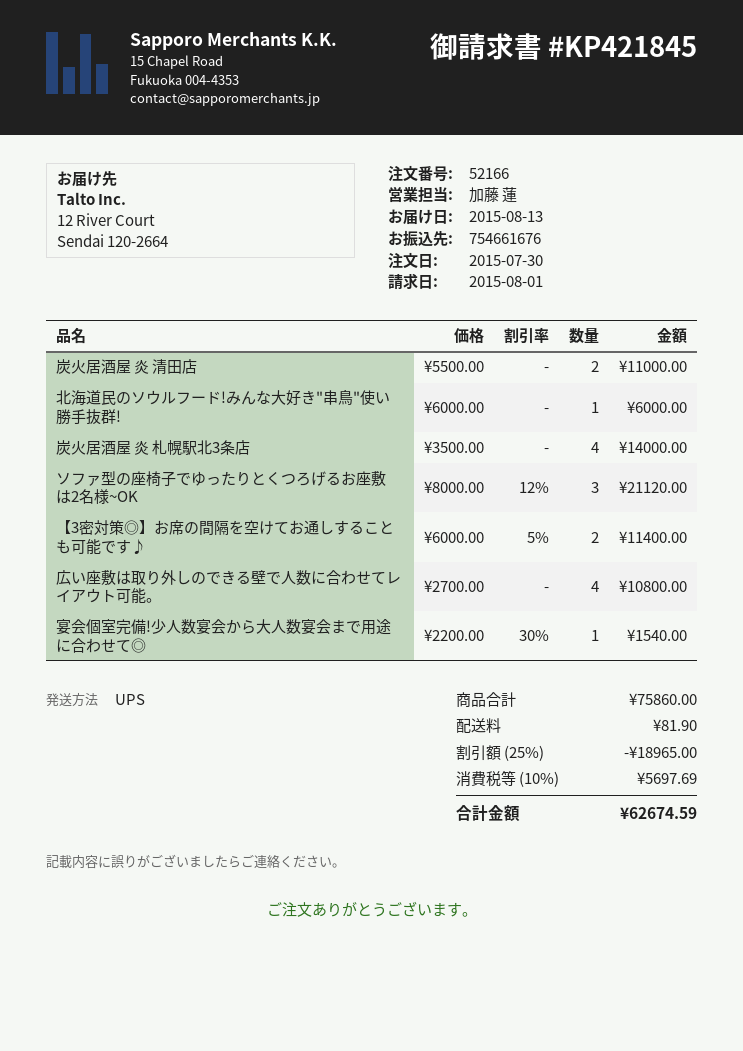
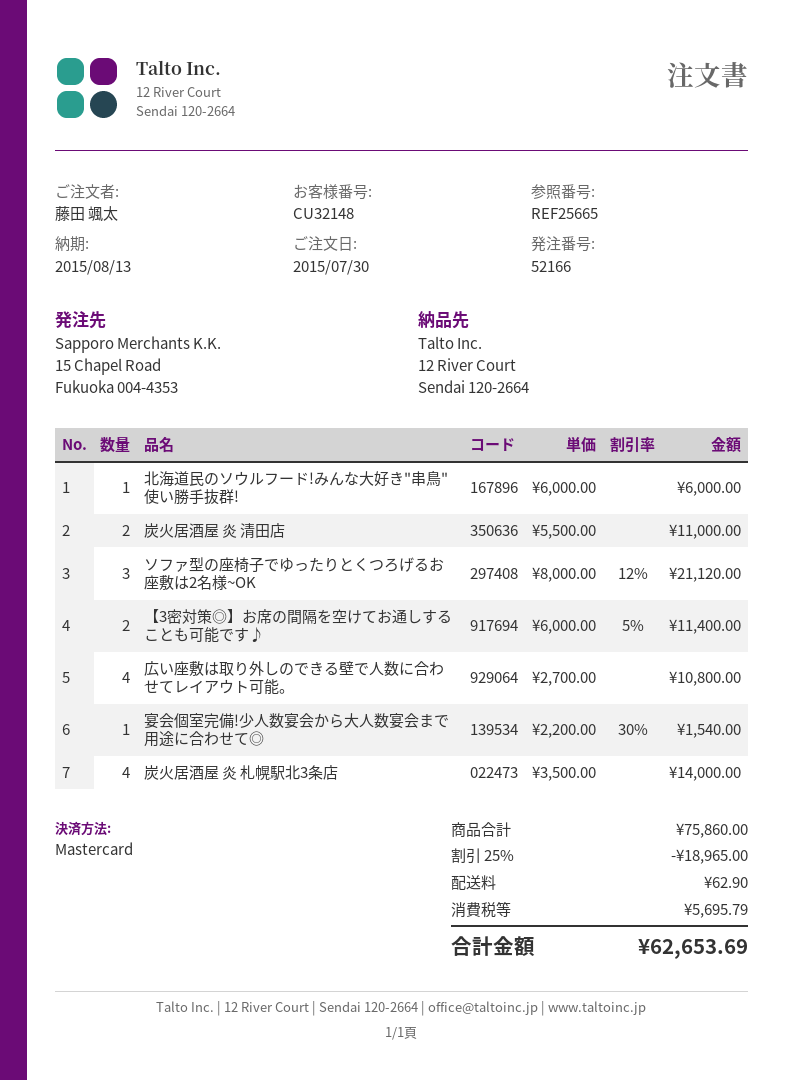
shipping: 81.90 -> 62.90
tax: 5697.69 -> 5695.79
total: 62674.59 -> 62653.69

